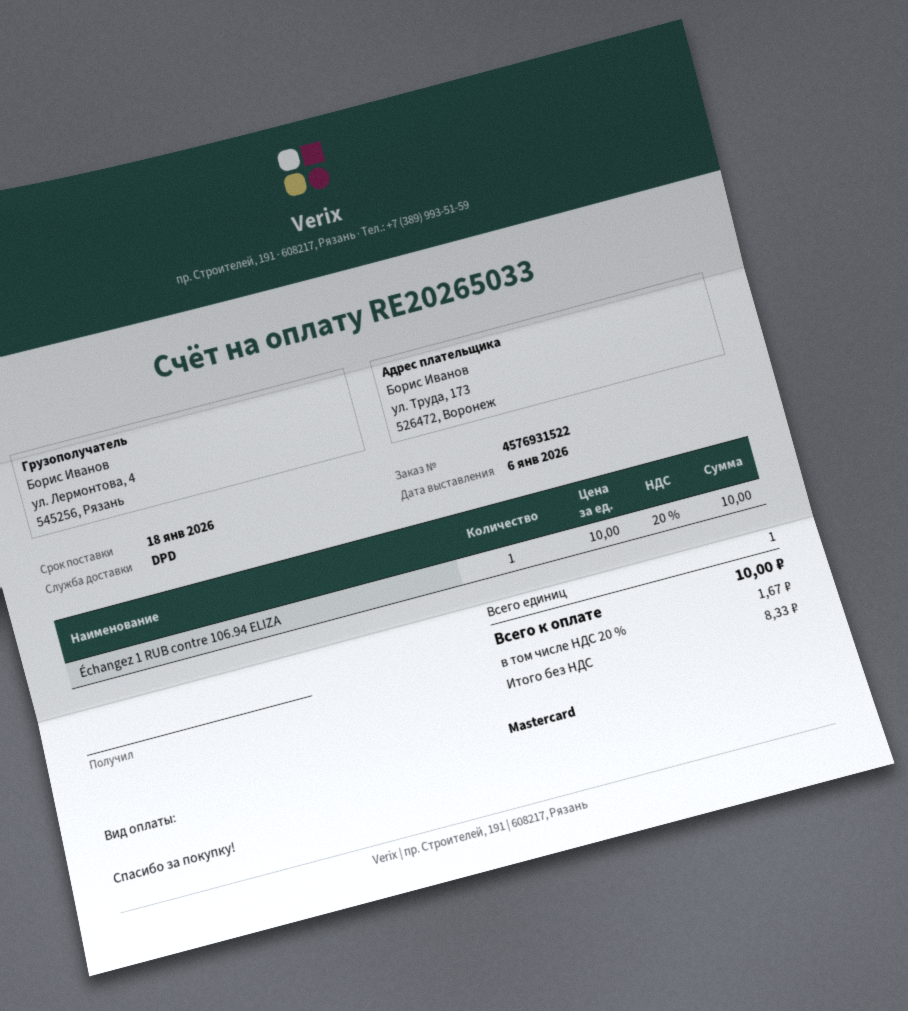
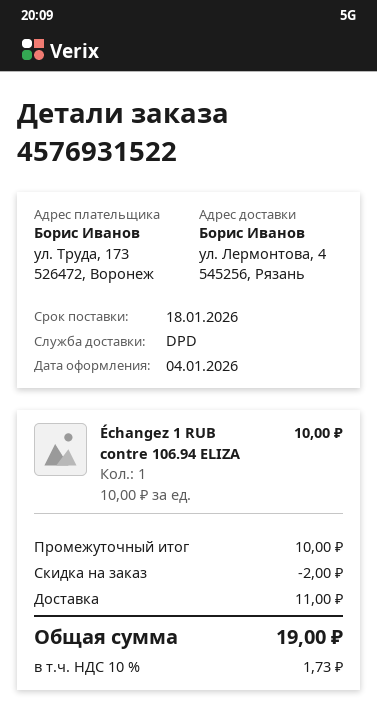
discount: none -> 2.00
shipping: none -> 11.00
tax: 20% = 1.67 -> 10% = 1.73
total: 10.00 -> 19.00

